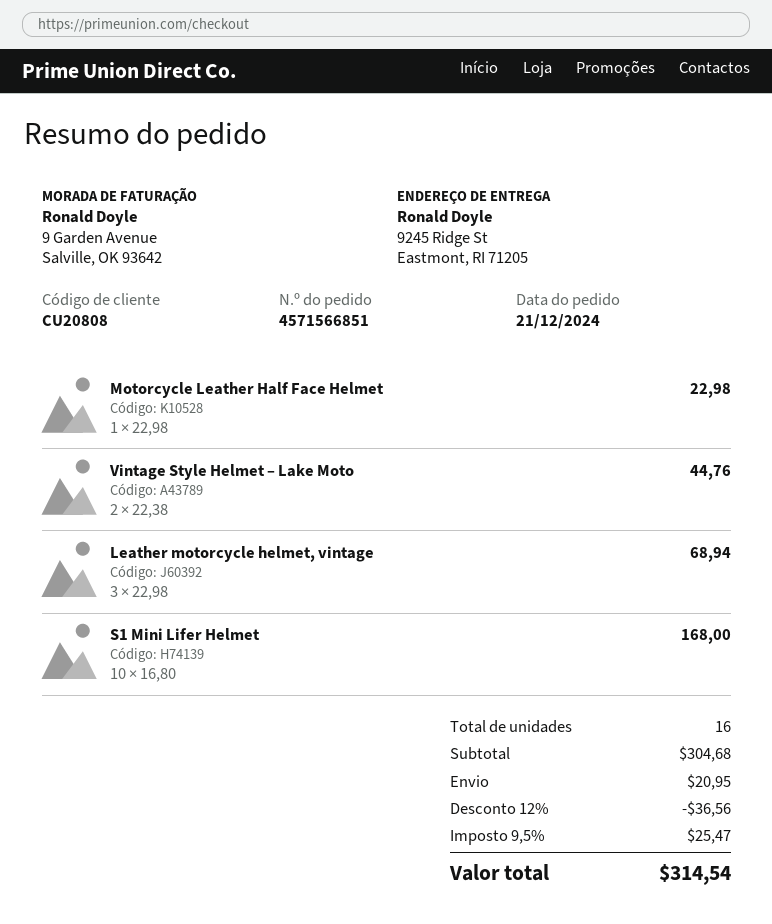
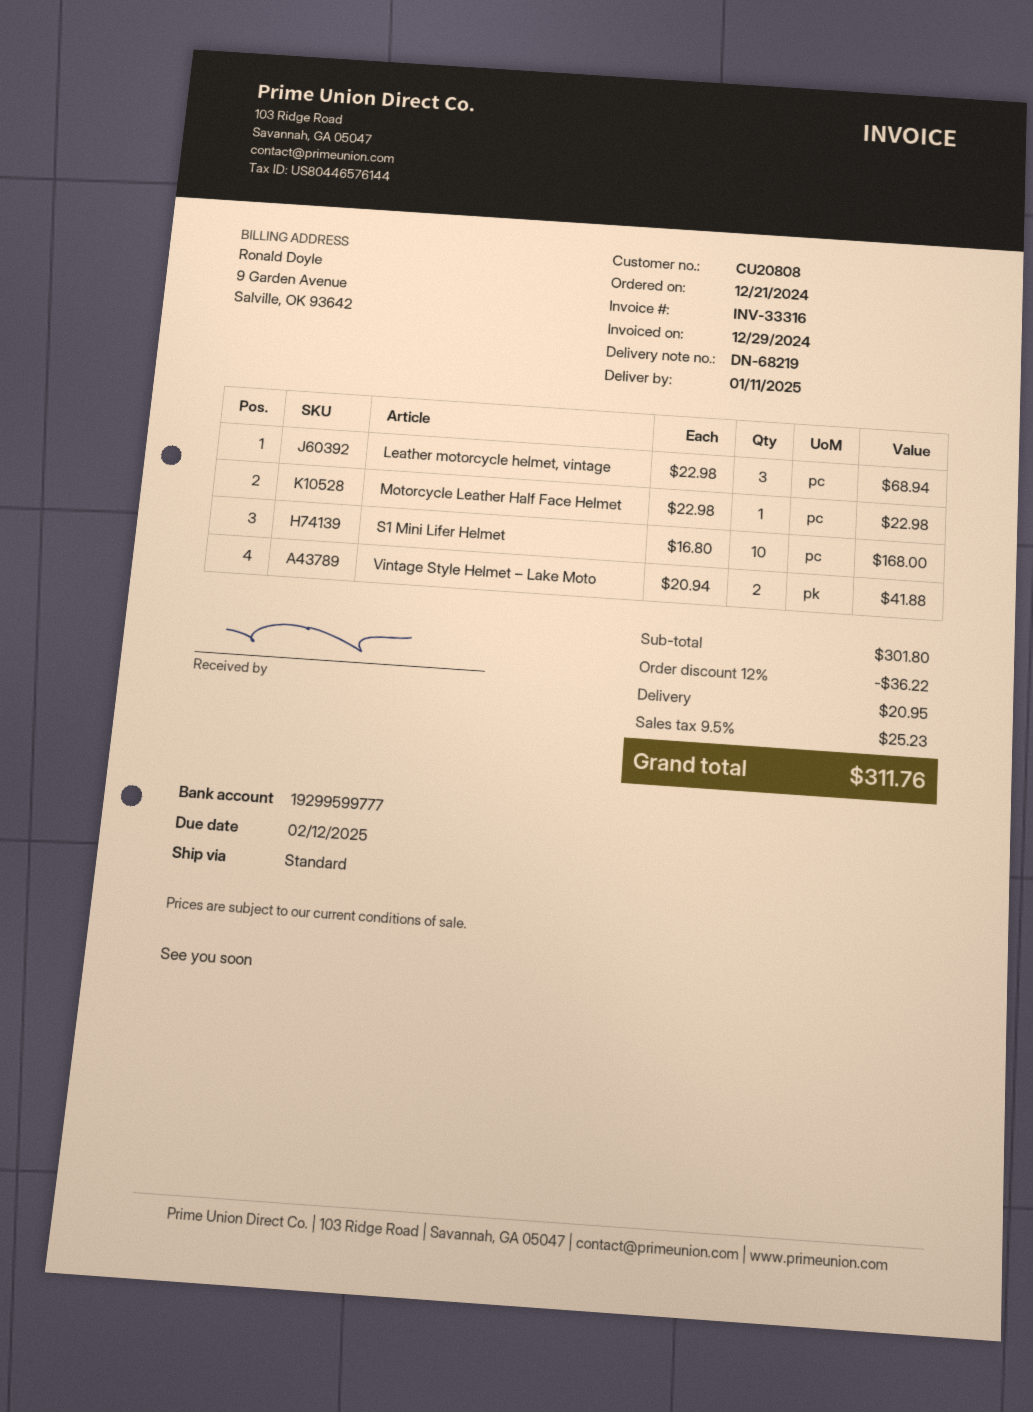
Vintage Style Helmet – Lake Moto: 2 x 22.38 = 44.76 -> 2 x 20.94 = 41.88
subtotal: 304.68 -> 301.80
discount: 12% = 36.56 -> 12% = 36.22
tax: 9.5% = 25.47 -> 9.5% = 25.23
total: 314.54 -> 311.76

